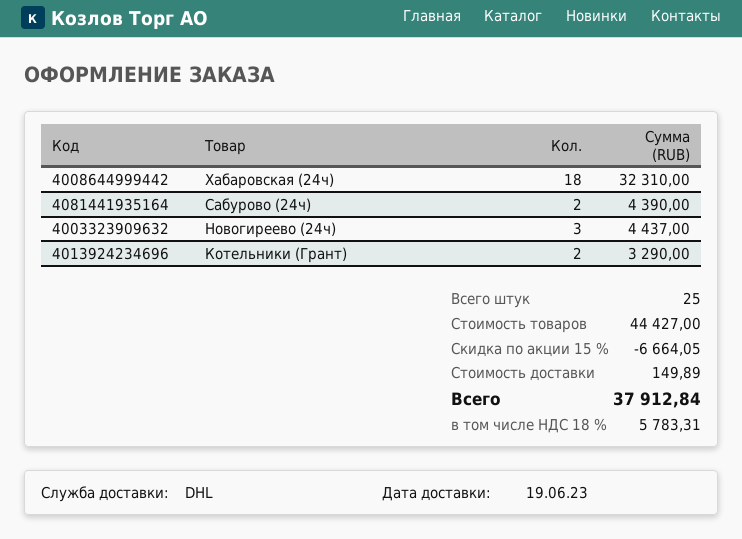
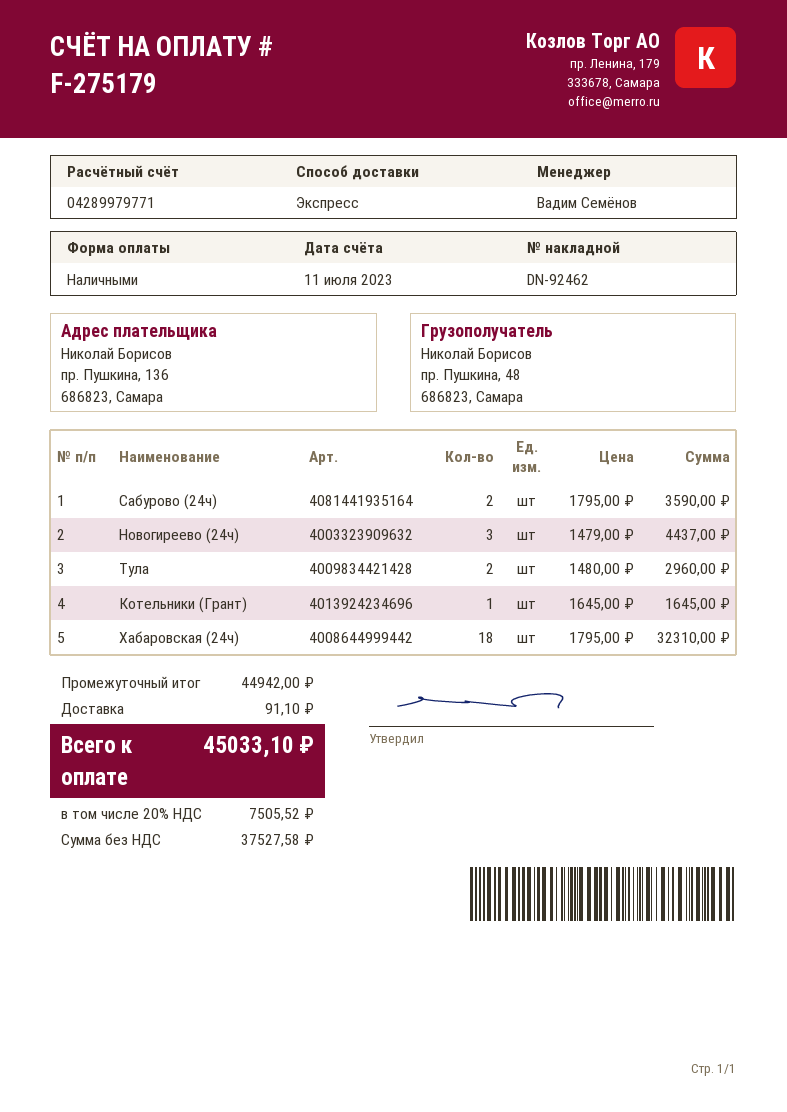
shipping method: DHL -> express
Сабурово (24ч): 2 for 4390.00 -> 2 for 3590.00
Котельники (Грант): 2 for 3290.00 -> 1 for 1645.00
Тула: none -> 2 for 2960.00
subtotal: 44427.00 -> 44942.00
discount: 15% = 6664.05 -> none
shipping: 149.89 -> 91.10
tax: 18% = 5783.31 -> 20% = 7505.52
total: 37912.84 -> 45033.10

